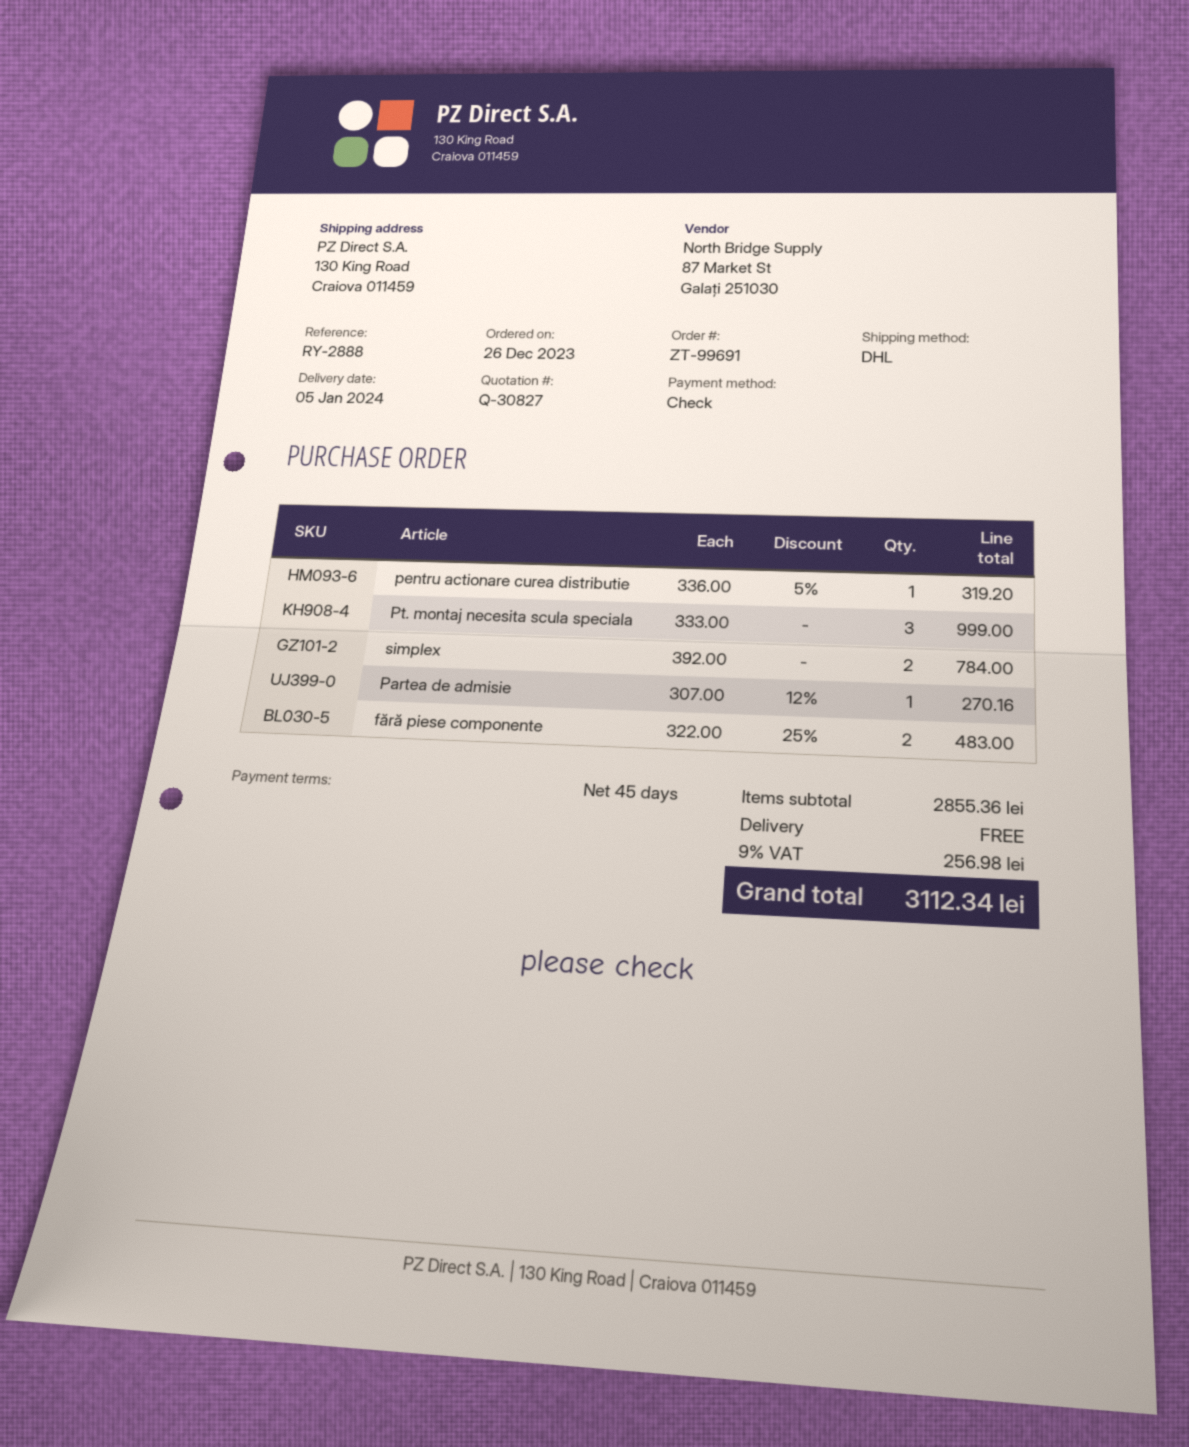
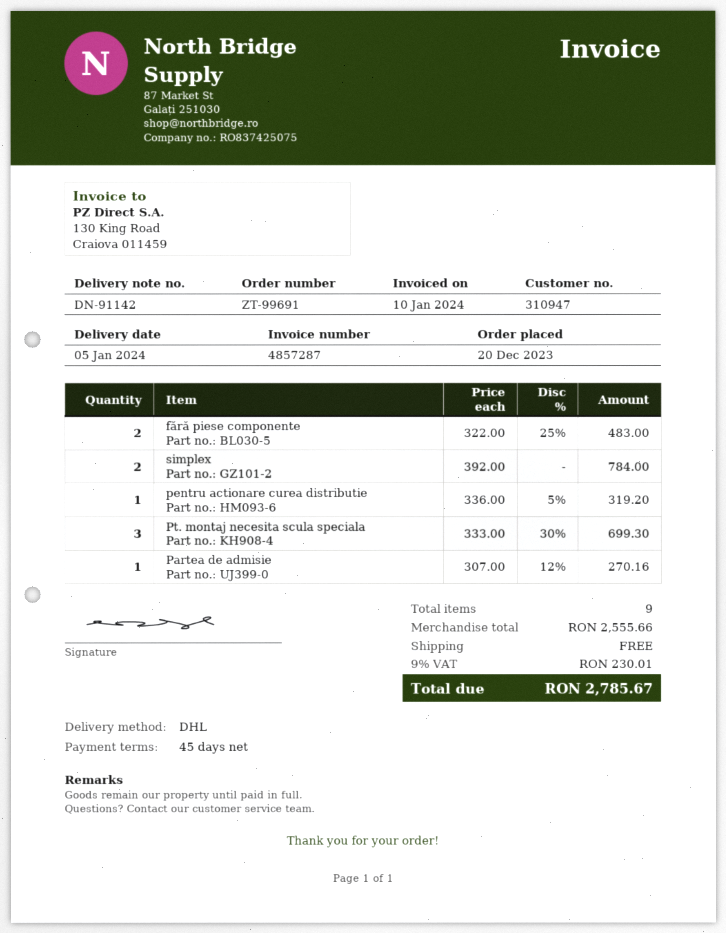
order date: 2023-12-26 -> 2023-12-20
Pt. montaj necesita scula speciala: 3 x 333.00 = 999.00 -> 3 x 333.00 - 30% = 699.30
subtotal: 2855.36 -> 2555.66
tax: 9% = 256.98 -> 9% = 230.01
total: 3112.34 -> 2785.67

